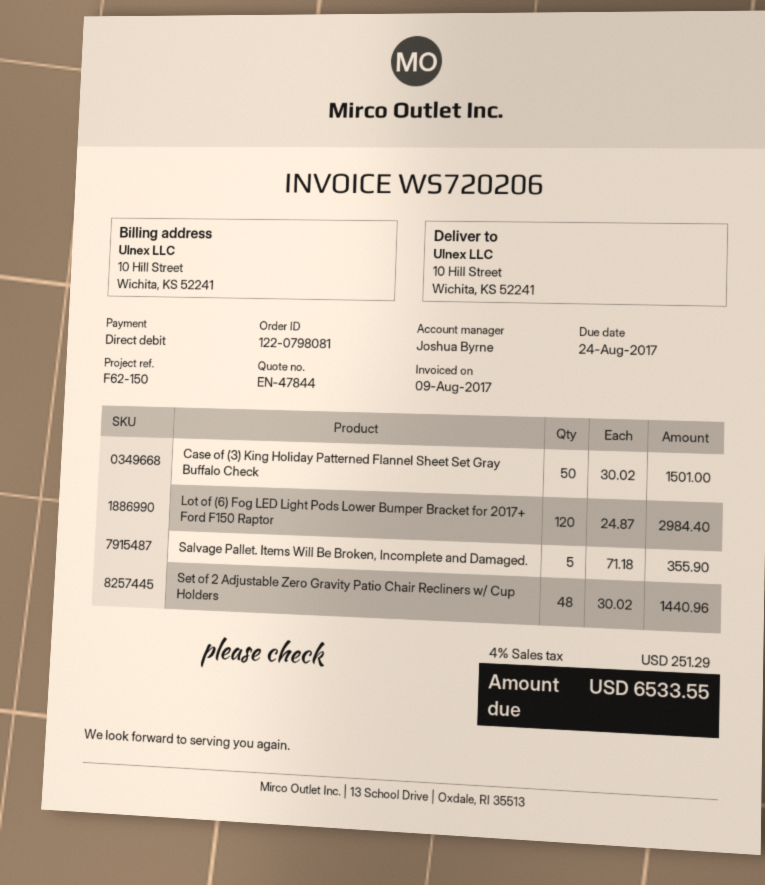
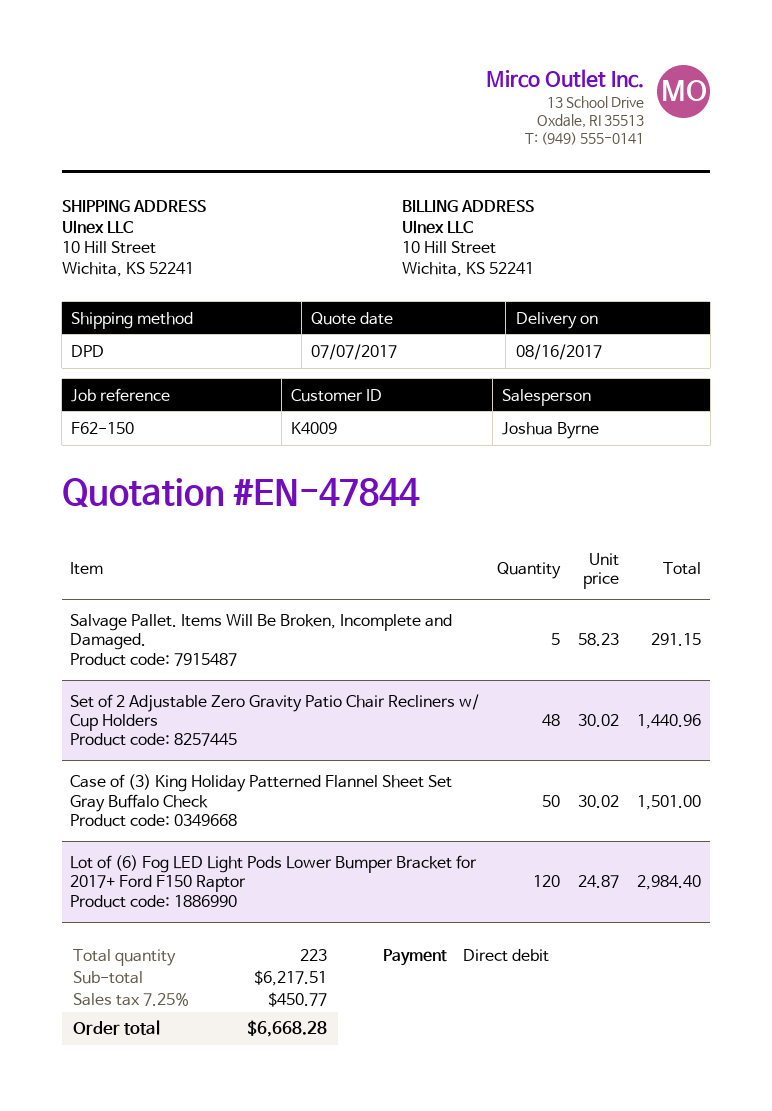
Salvage Pallet. Items Will Be Broken, Incomplete and Damaged.: 5 x 71.18 = 355.90 -> 5 x 58.23 = 291.15
tax: 4% = 251.29 -> 7.25% = 450.77
total: 6533.55 -> 6668.28

